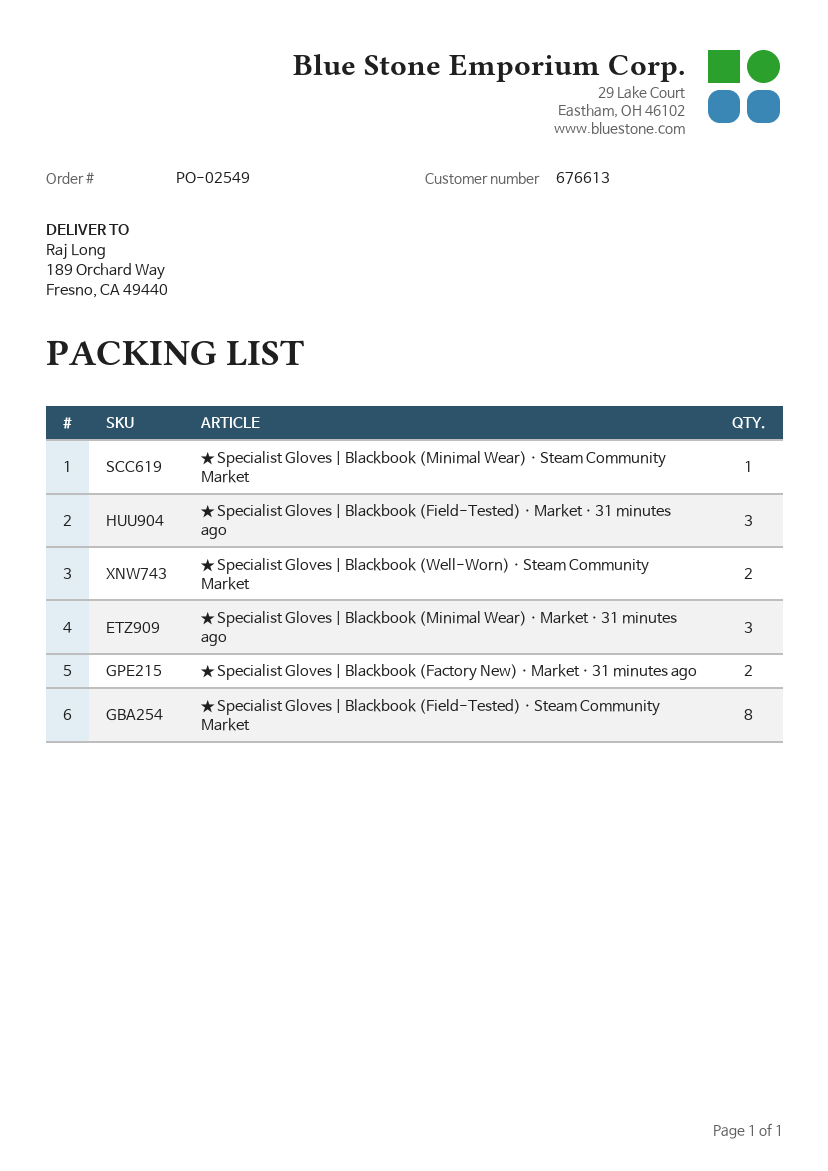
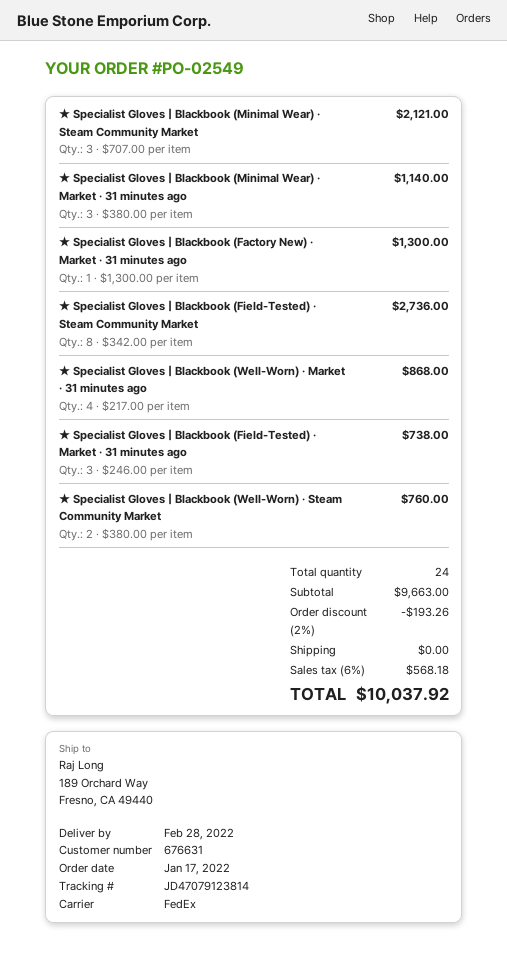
customer number: 676613 -> 676631
★ Specialist Gloves | Blackbook (Minimal Wear) · Steam Community Market: 1 -> 3
★ Specialist Gloves | Blackbook (Factory New) · Market · 31 minutes ago: 2 -> 1
★ Specialist Gloves | Blackbook (Well-Worn) · Market · 31 minutes ago: none -> 4

